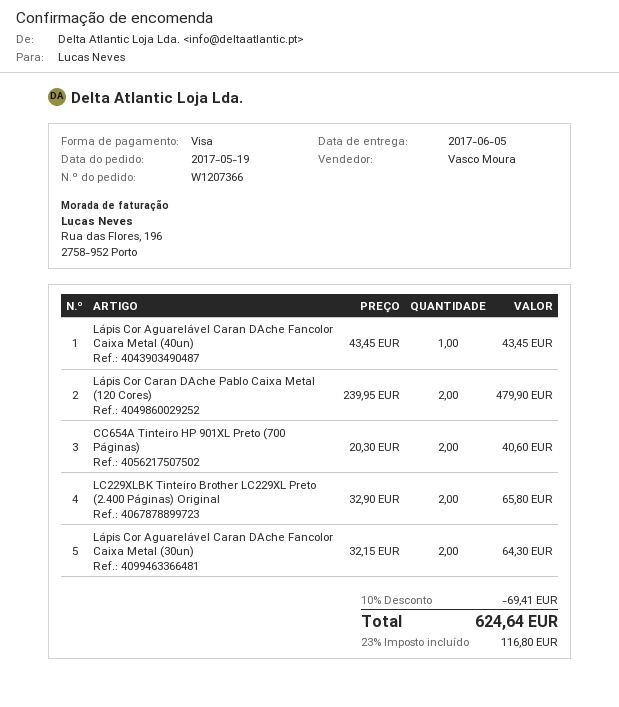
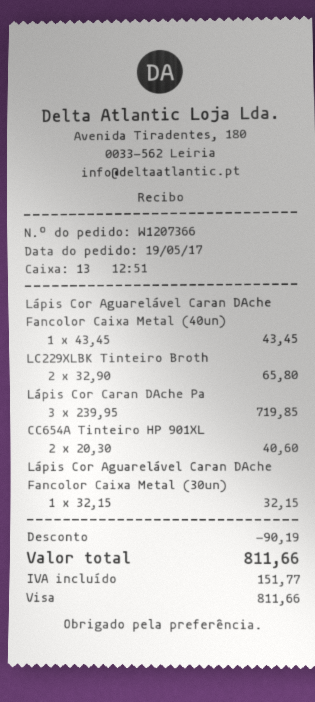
Lápis Cor Caran DAche Pablo Caixa Metal (120 Cores): 2 x 239.95 = 479.90 -> 3 x 239.95 = 719.85
Lápis Cor Aguarelável Caran DAche Fancolor Caixa Metal (30un): 2 x 32.15 = 64.30 -> 1 x 32.15 = 32.15
discount: 69.41 -> 90.19
tax: 116.80 -> 151.77
total: 624.64 -> 811.66

